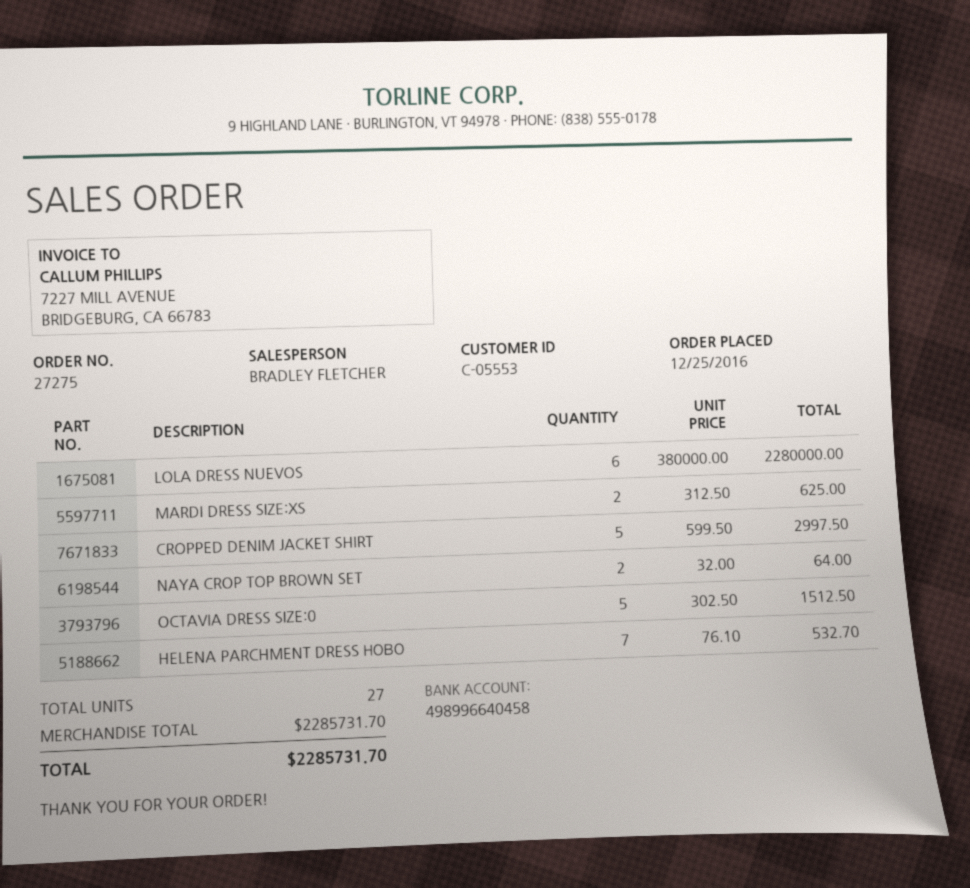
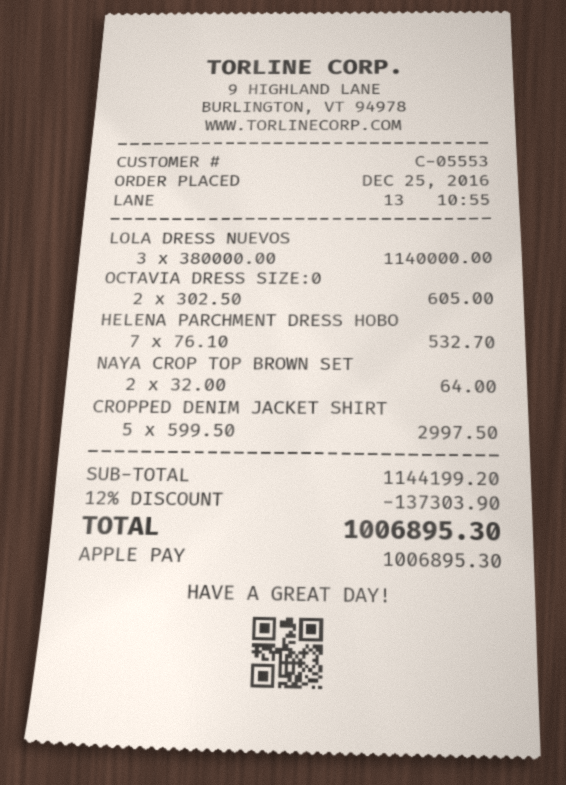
LOLA DRESS NUEVOS: 6 x 380000.00 = 2280000.00 -> 3 x 380000.00 = 1140000.00
MARDI DRESS SIZE:XS: 2 x 312.50 = 625.00 -> none
OCTAVIA DRESS SIZE:0: 5 x 302.50 = 1512.50 -> 2 x 302.50 = 605.00
subtotal: 2285731.70 -> 1144199.20
discount: none -> 12% = 137303.90
total: 2285731.70 -> 1006895.30

